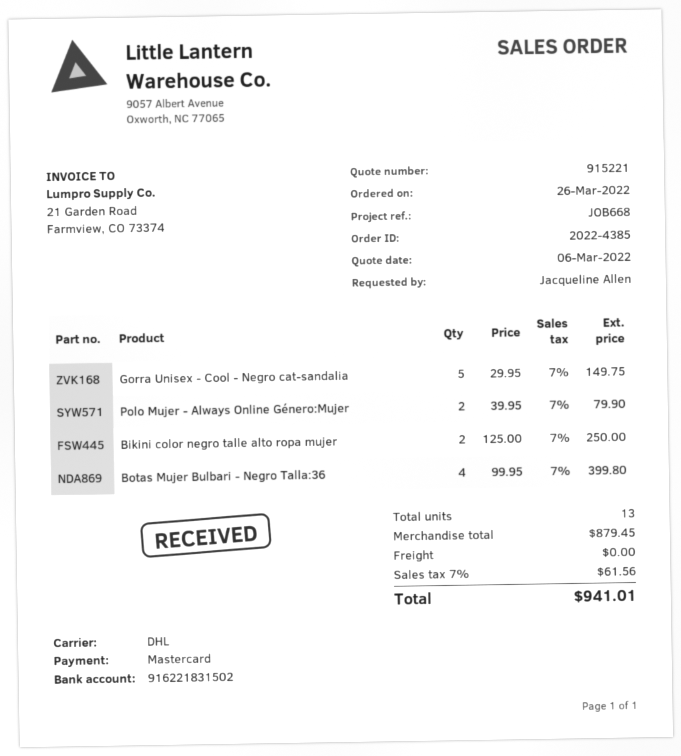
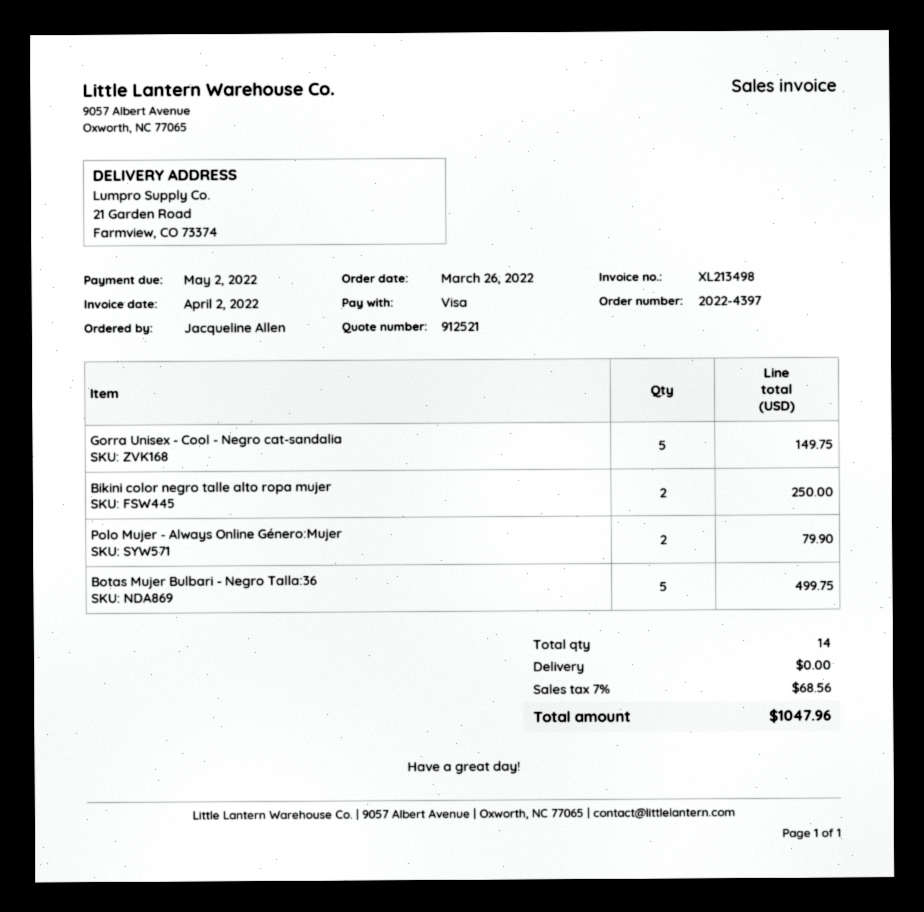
quote number: 915221 -> 912521
order number: 2022-4385 -> 2022-4397
payment method: Mastercard -> Visa
Botas Mujer Bulbari - Negro Talla:36: 4 for 399.80 -> 5 for 499.75
total quantity: 13 -> 14
tax: 7% = 61.56 -> 7% = 68.56
total: 941.01 -> 1047.96

